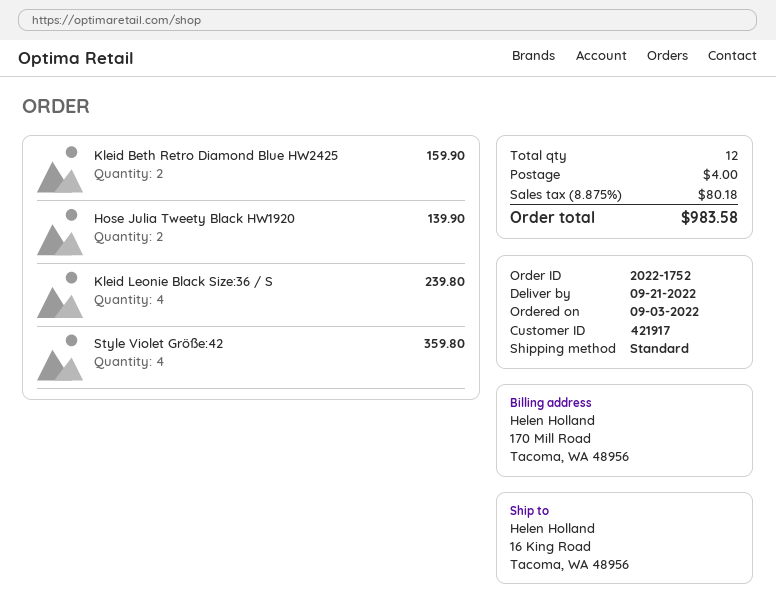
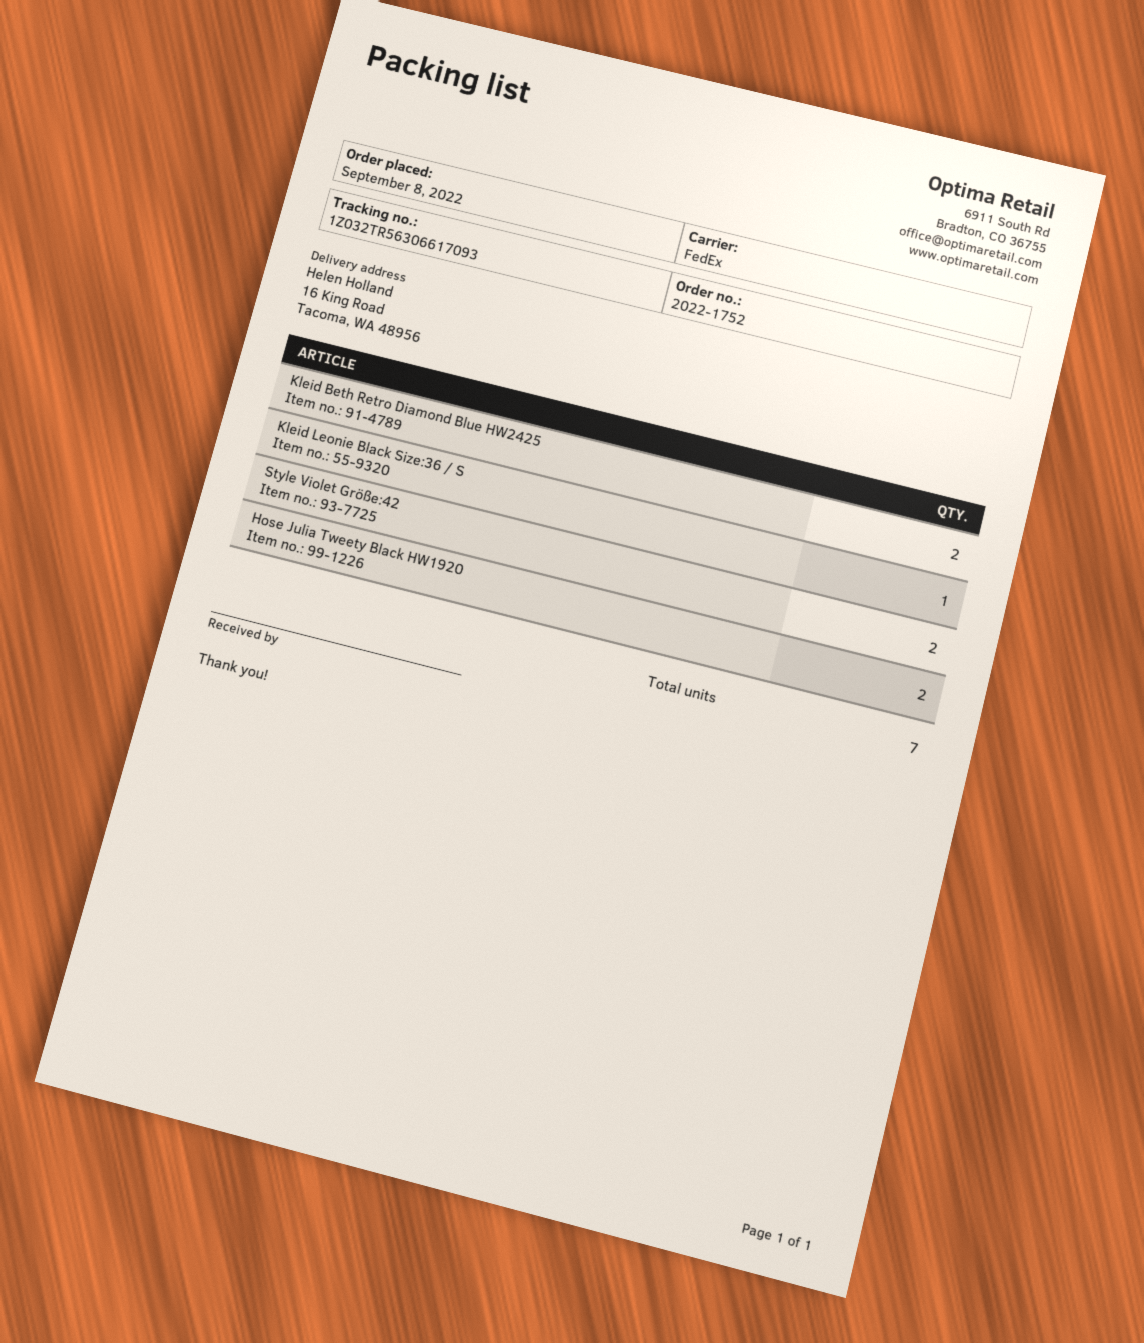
order date: 2022-09-03 -> 2022-09-08
shipping method: standard -> FedEx
Kleid Leonie Black Size:36 / S: 4 -> 1
Style Violet Größe:42: 4 -> 2
total quantity: 12 -> 7

